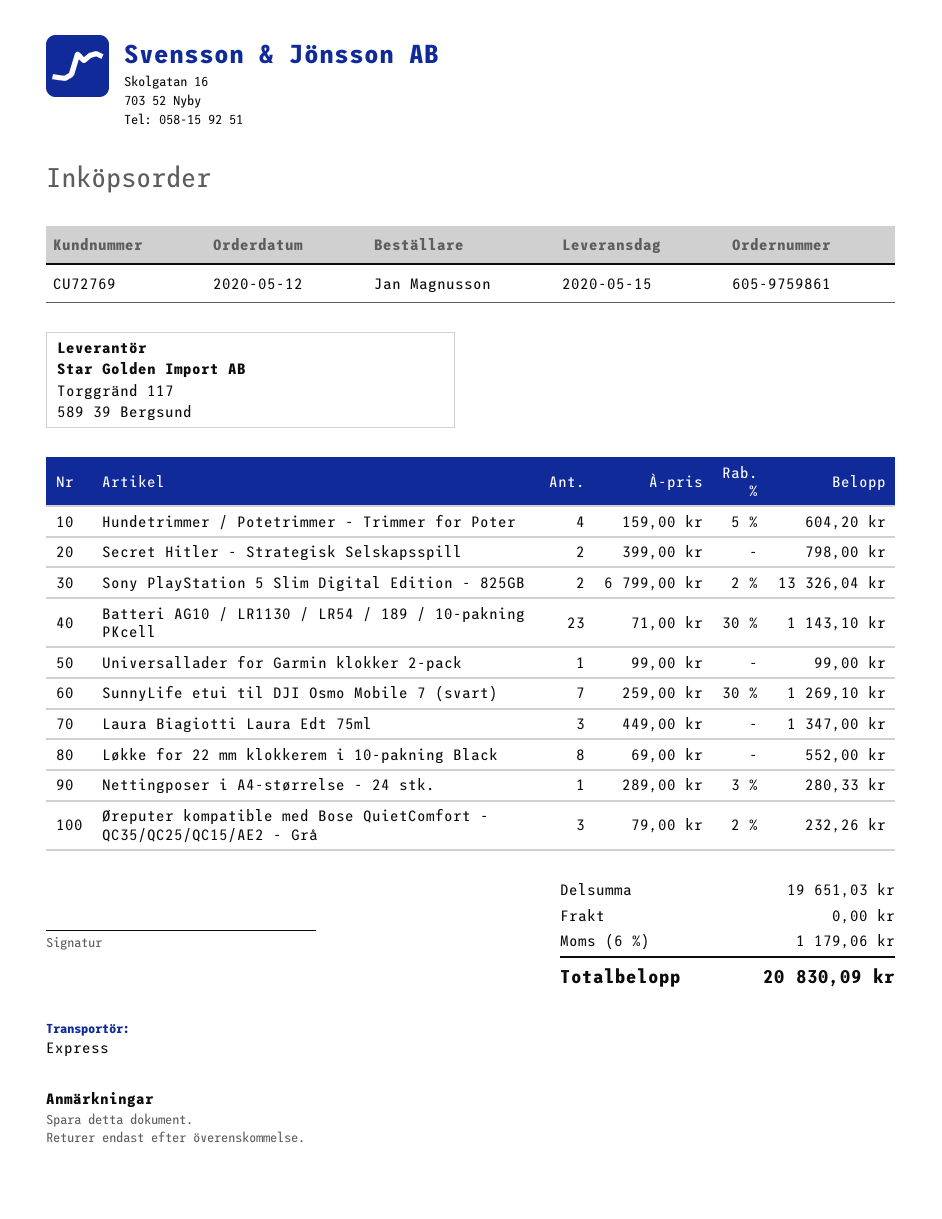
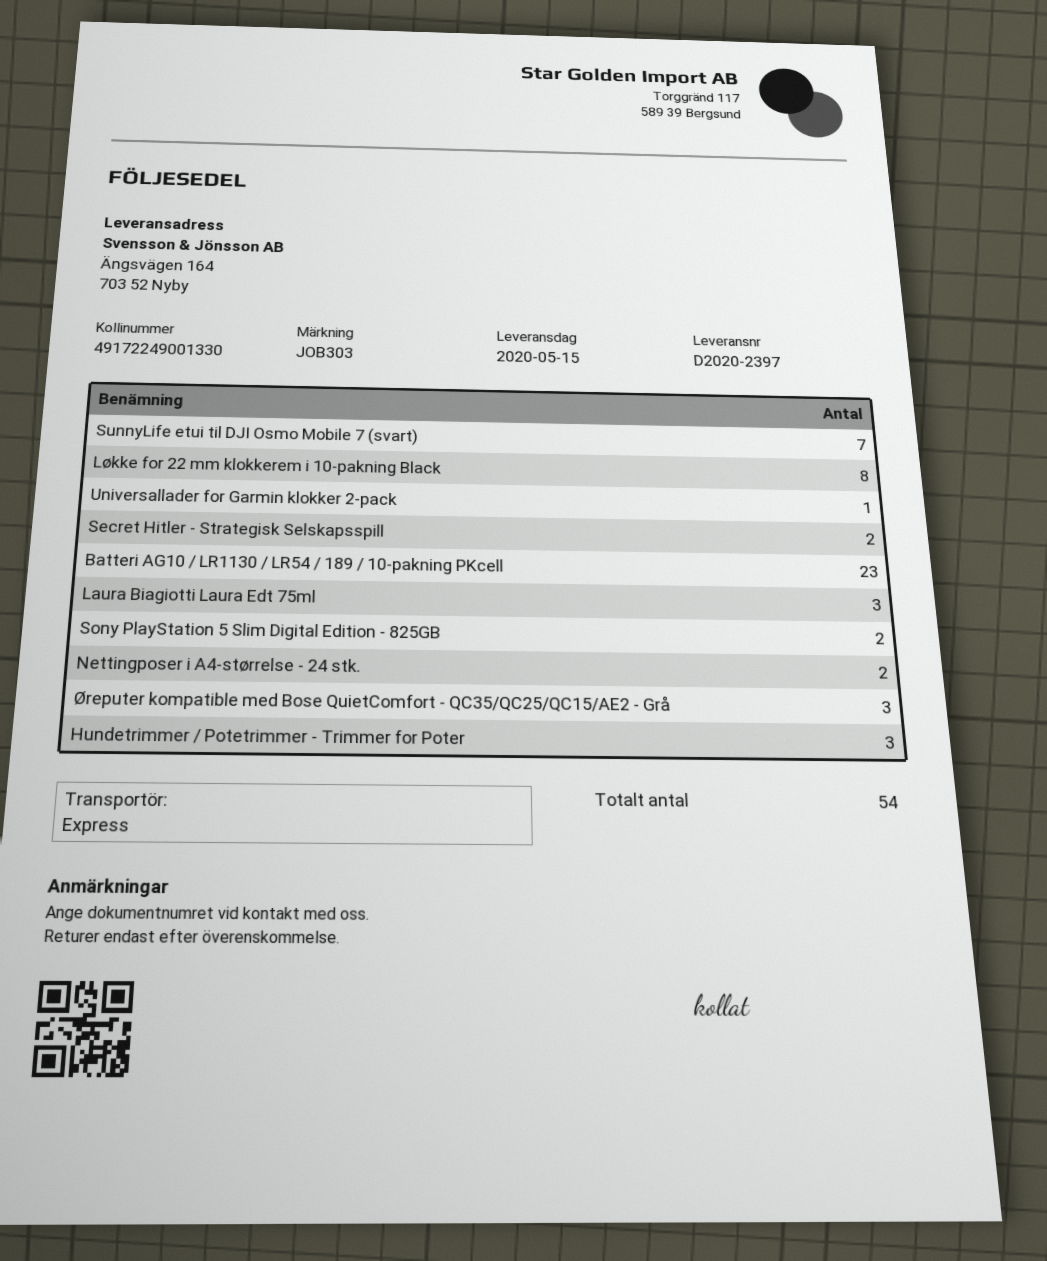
Hundetrimmer / Potetrimmer - Trimmer for Poter: 4 -> 3
Nettingposer i A4-størrelse - 24 stk.: 1 -> 2

